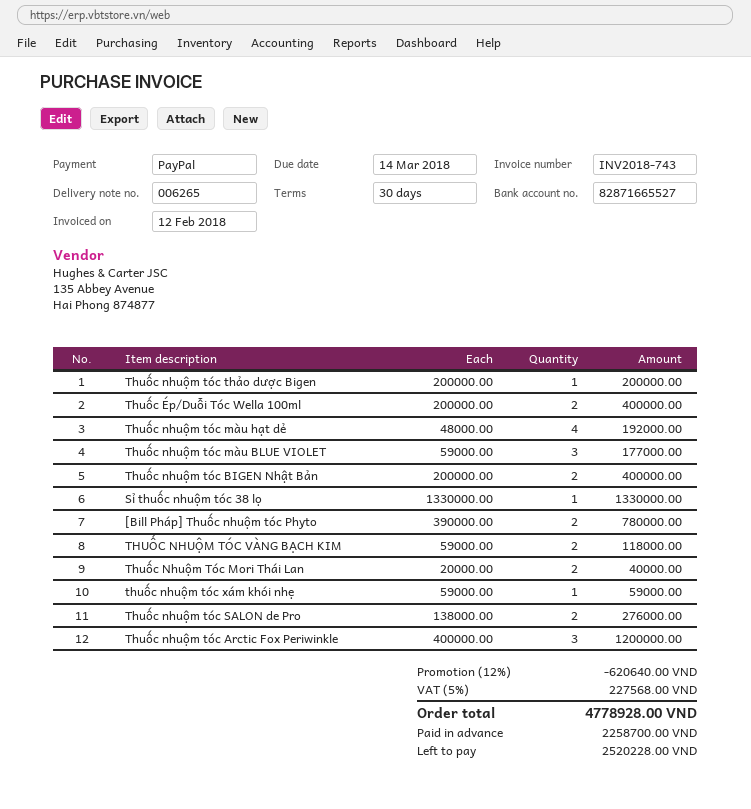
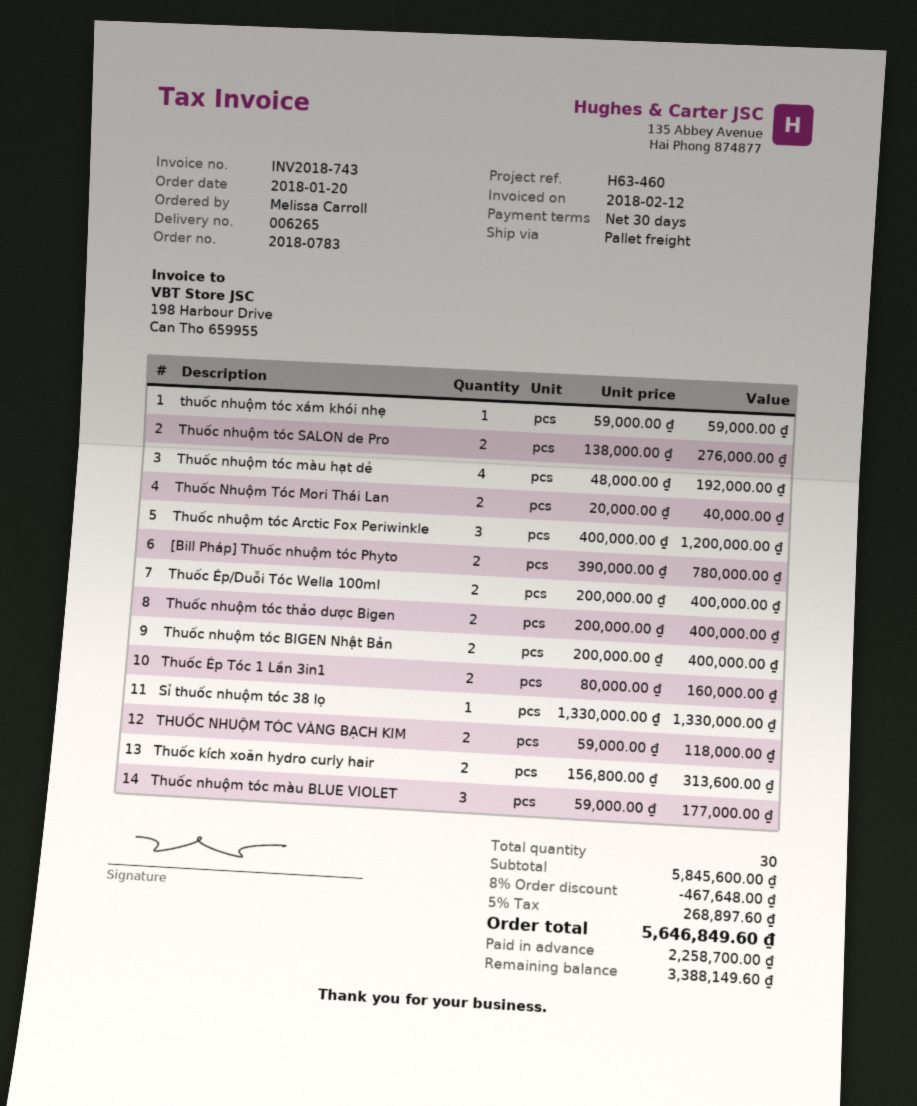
Thuốc nhuộm tóc thảo dược Bigen: 1 x 200000.00 = 200000.00 -> 2 x 200000.00 = 400000.00
Thuốc Ép Tóc 1 Lần 3in1: none -> 2 x 80000.00 = 160000.00
Thuốc kích xoăn hydro curly hair: none -> 2 x 156800.00 = 313600.00
discount: 12% = 620640.00 -> 8% = 467648.00
tax: 5% = 227568.00 -> 5% = 268897.60
total: 4778928.00 -> 5646849.60
balance: 2520228.00 -> 3388149.60

